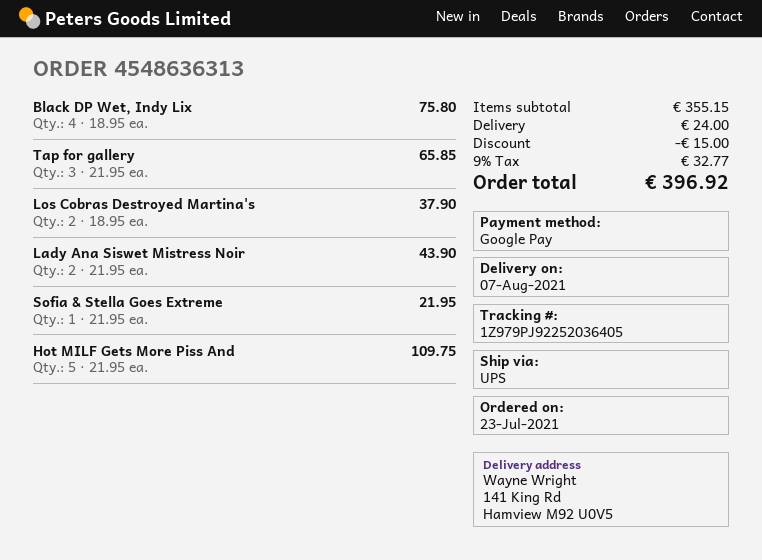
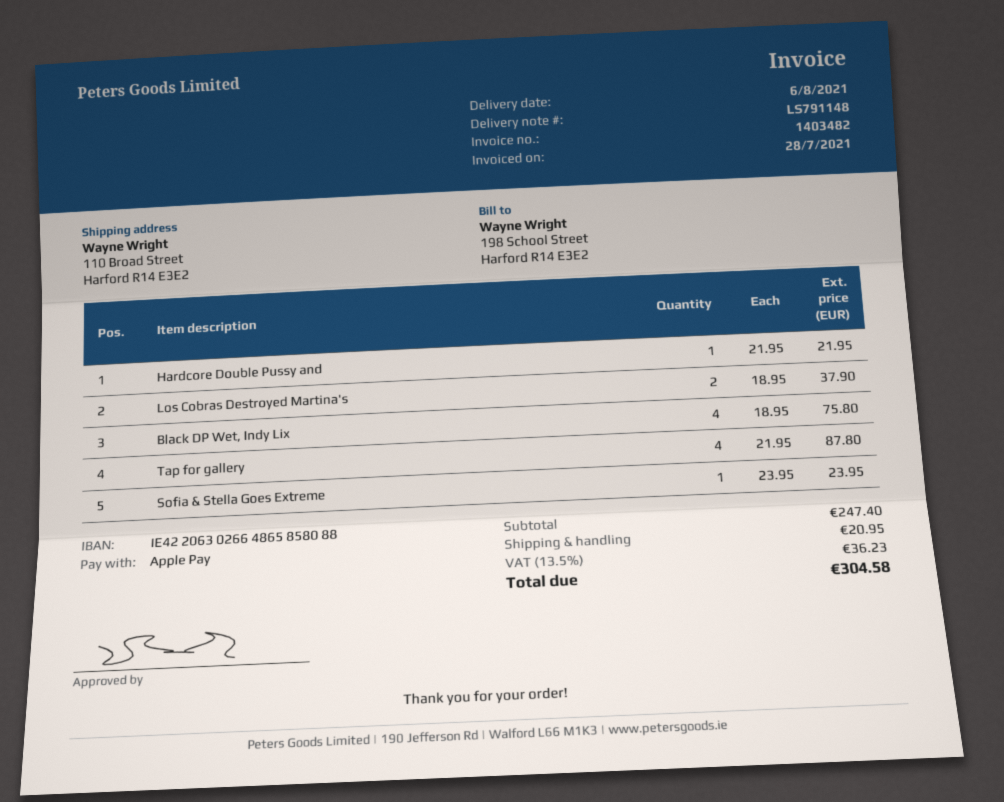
delivery date: 2021-08-07 -> 2021-08-06
payment method: Google Pay -> Apple Pay
ship to: 141 King Rd, Hamview M92 U0V5 -> 110 Broad Street, Harford R14 E3E2
Tap for gallery: 3 x 21.95 = 65.85 -> 4 x 21.95 = 87.80
Lady Ana Siswet Mistress Noir: 2 x 21.95 = 43.90 -> none
Sofia & Stella Goes Extreme: 1 x 21.95 = 21.95 -> 1 x 23.95 = 23.95
Hot MILF Gets More Piss And: 5 x 21.95 = 109.75 -> none
Hardcore Double Pussy and: none -> 1 x 21.95 = 21.95
subtotal: 355.15 -> 247.40
discount: 15.00 -> none
shipping: 24.00 -> 20.95
tax: 9% = 32.77 -> 13.5% = 36.23
total: 396.92 -> 304.58

